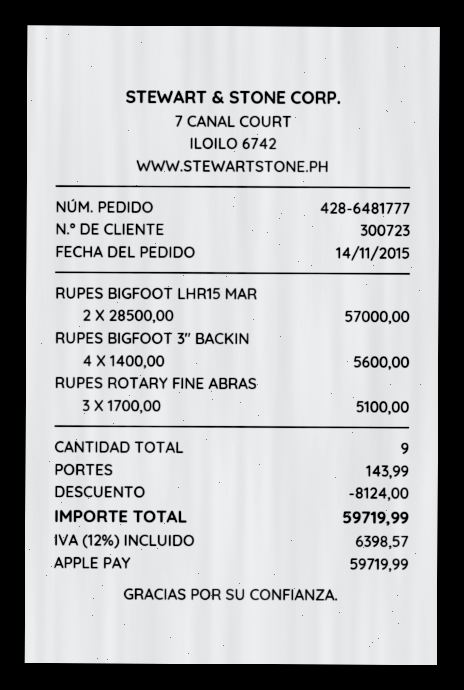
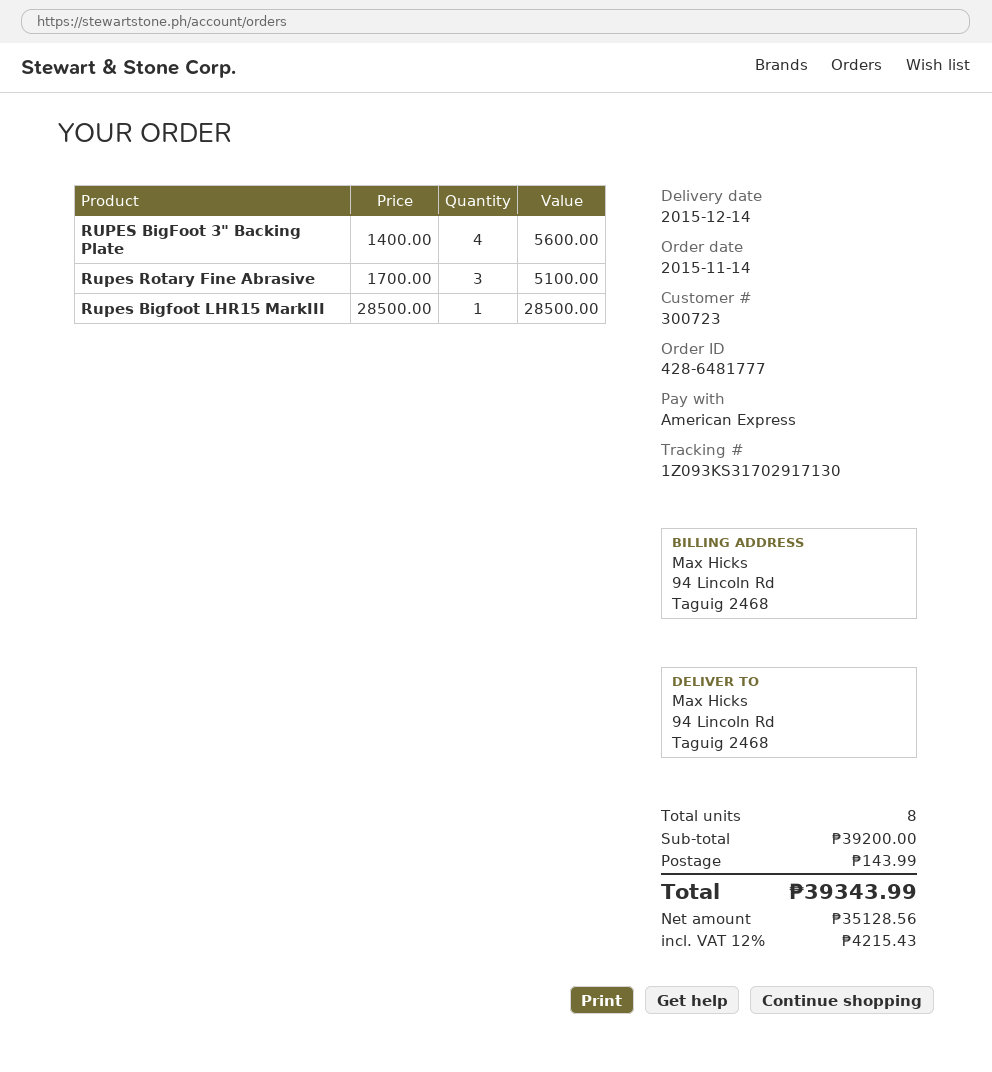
payment method: Apple Pay -> American Express
RUPES BIGFOOT LHR15 MAR: 2 x 28500.00 = 57000.00 -> 1 x 28500.00 = 28500.00
total quantity: 9 -> 8
discount: 8124.00 -> none
tax: 12% = 6398.57 -> 12% = 4215.43
total: 59719.99 -> 39343.99

